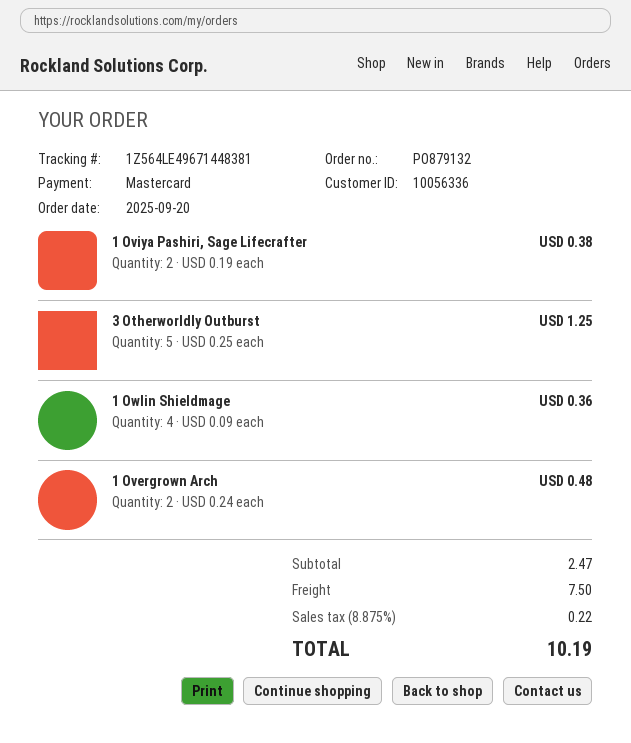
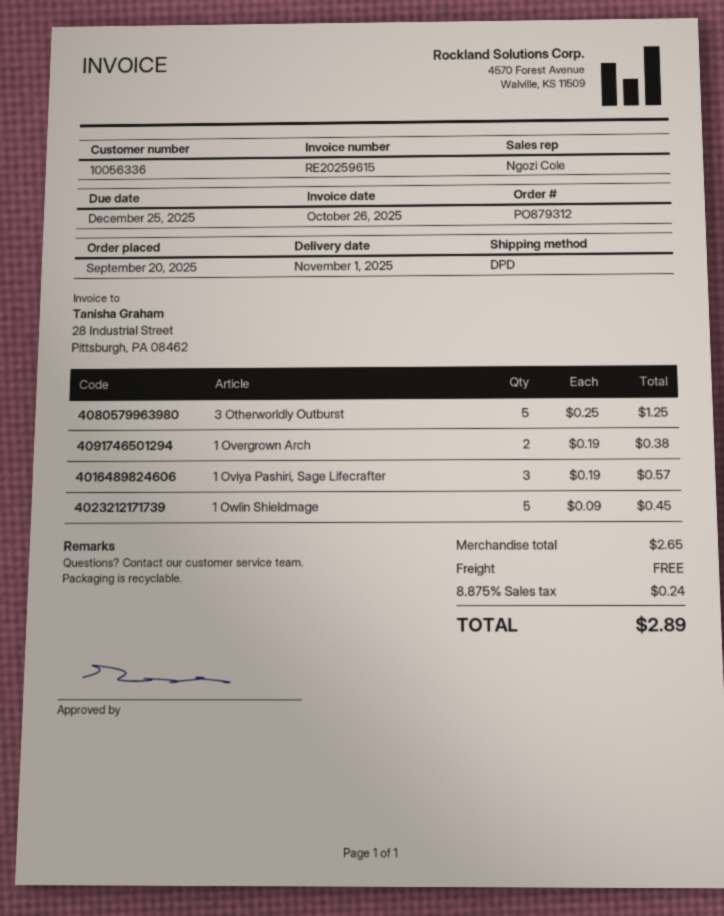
order number: PO879132 -> PO879312
1 Oviya Pashiri, Sage Lifecrafter: 2 x 0.19 = 0.38 -> 3 x 0.19 = 0.57
1 Owlin Shieldmage: 4 x 0.09 = 0.36 -> 5 x 0.09 = 0.45
1 Overgrown Arch: 2 x 0.24 = 0.48 -> 2 x 0.19 = 0.38
subtotal: 2.47 -> 2.65
shipping: 7.50 -> 0.00
tax: 8.875% = 0.22 -> 8.875% = 0.24
total: 10.19 -> 2.89

